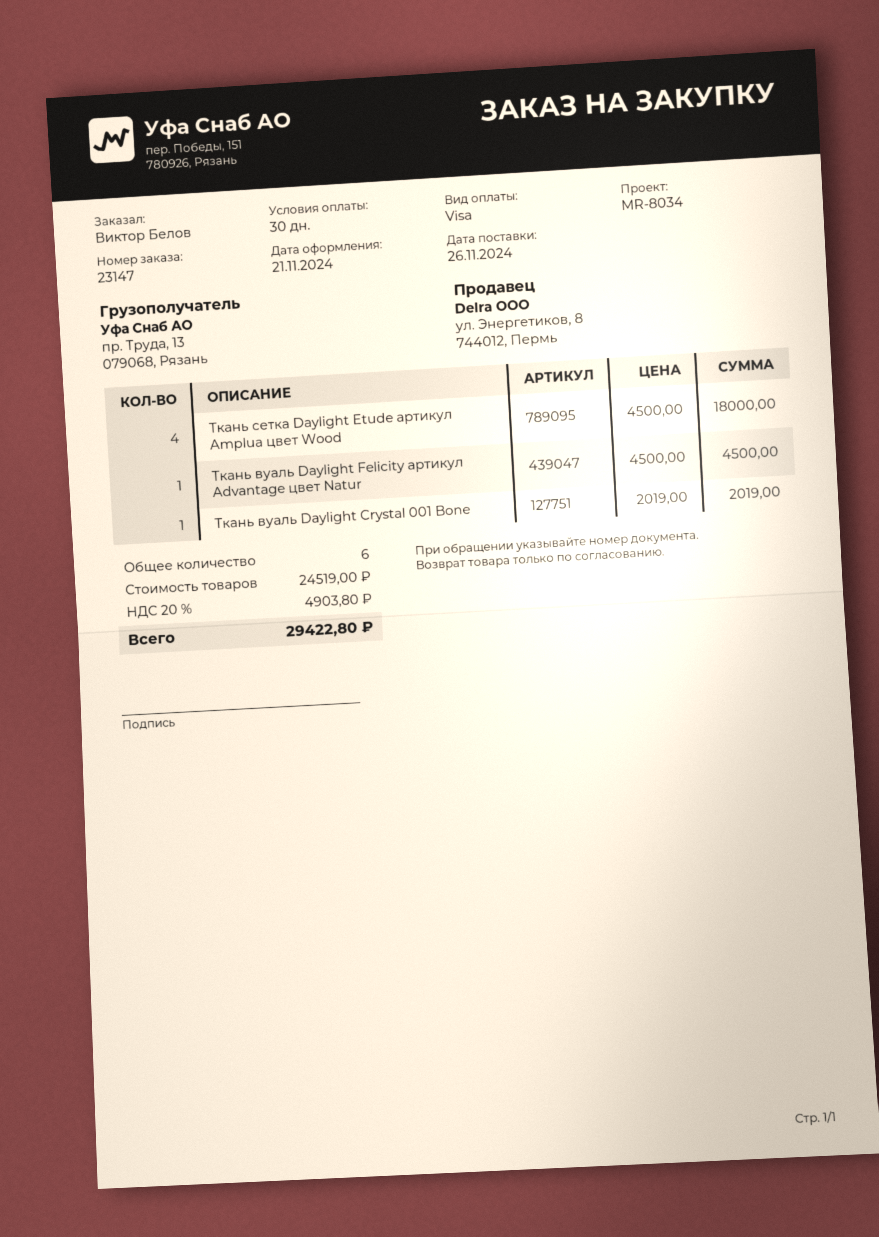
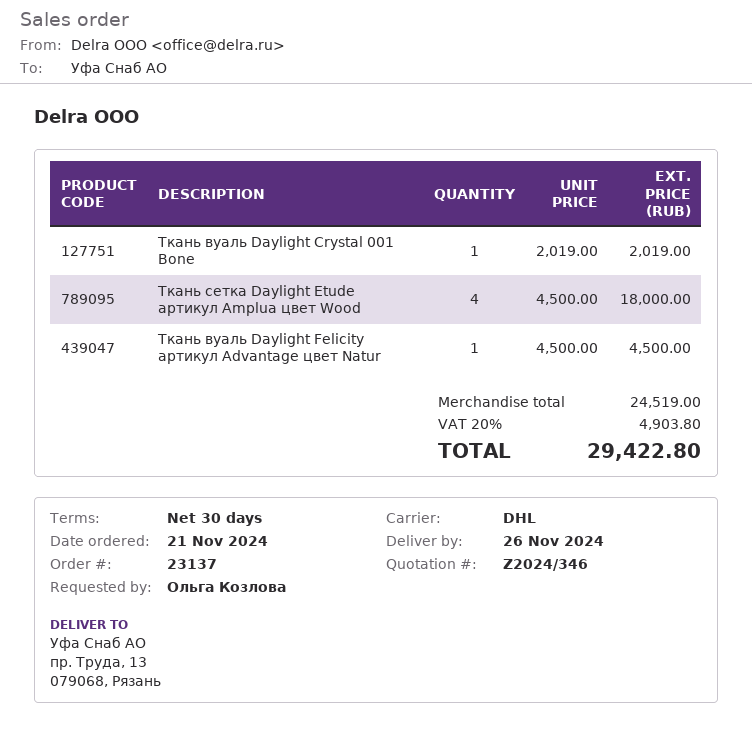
order number: 23147 -> 23137
ordered by: Виктор Белов -> Ольга Козлова

